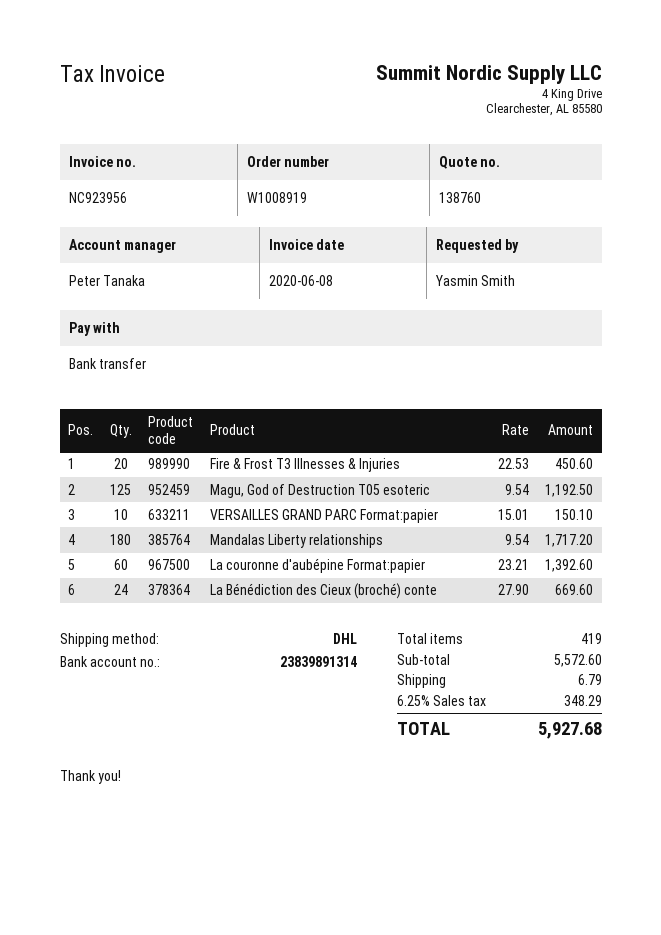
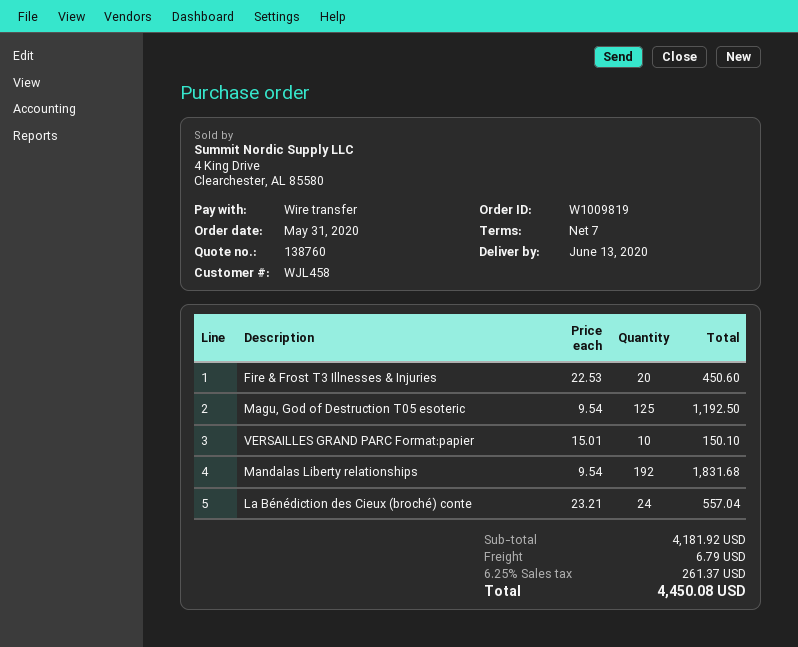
order number: W1008919 -> W1009819
Mandalas Liberty relationships: 180 x 9.54 = 1717.20 -> 192 x 9.54 = 1831.68
La couronne d'aubépine Format:papier: 60 x 23.21 = 1392.60 -> none
La Bénédiction des Cieux (broché) conte: 24 x 27.90 = 669.60 -> 24 x 23.21 = 557.04
subtotal: 5572.60 -> 4181.92
tax: 6.25% = 348.29 -> 6.25% = 261.37
total: 5927.68 -> 4450.08

